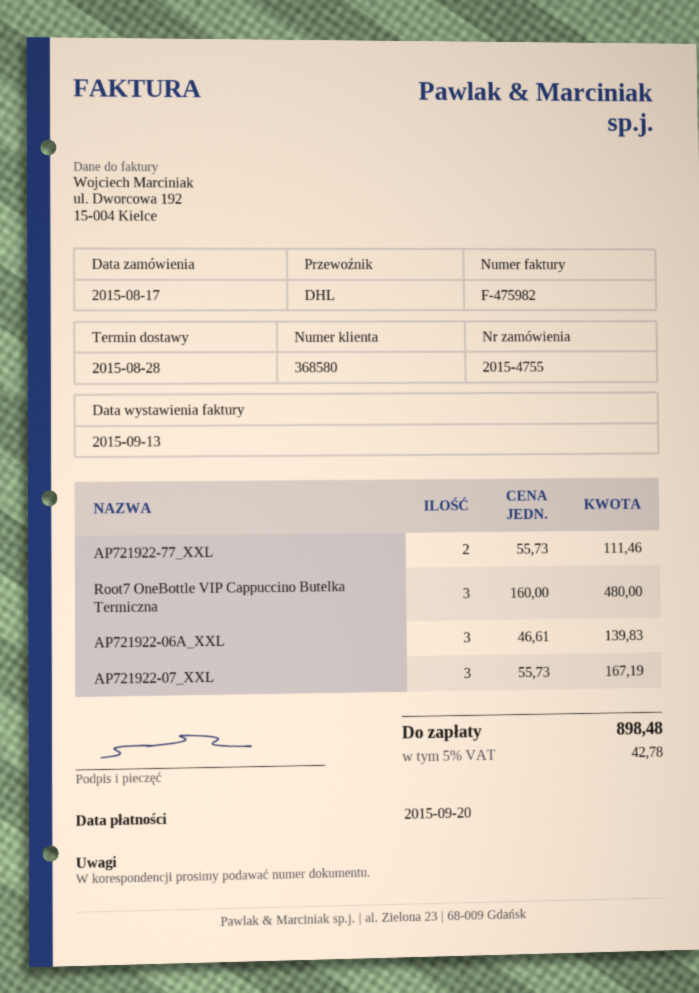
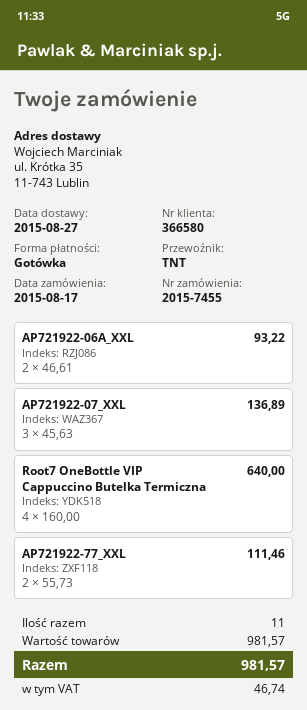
order number: 2015-4755 -> 2015-7455
delivery date: 2015-08-28 -> 2015-08-27
customer number: 368580 -> 366580
shipping method: DHL -> TNT
Root7 OneBottle VIP Cappuccino Butelka Termiczna: 3 x 160.00 = 480.00 -> 4 x 160.00 = 640.00
AP721922-06A_XXL: 3 x 46.61 = 139.83 -> 2 x 46.61 = 93.22
AP721922-07_XXL: 3 x 55.73 = 167.19 -> 3 x 45.63 = 136.89
tax: 42.78 -> 46.74
total: 898.48 -> 981.57

